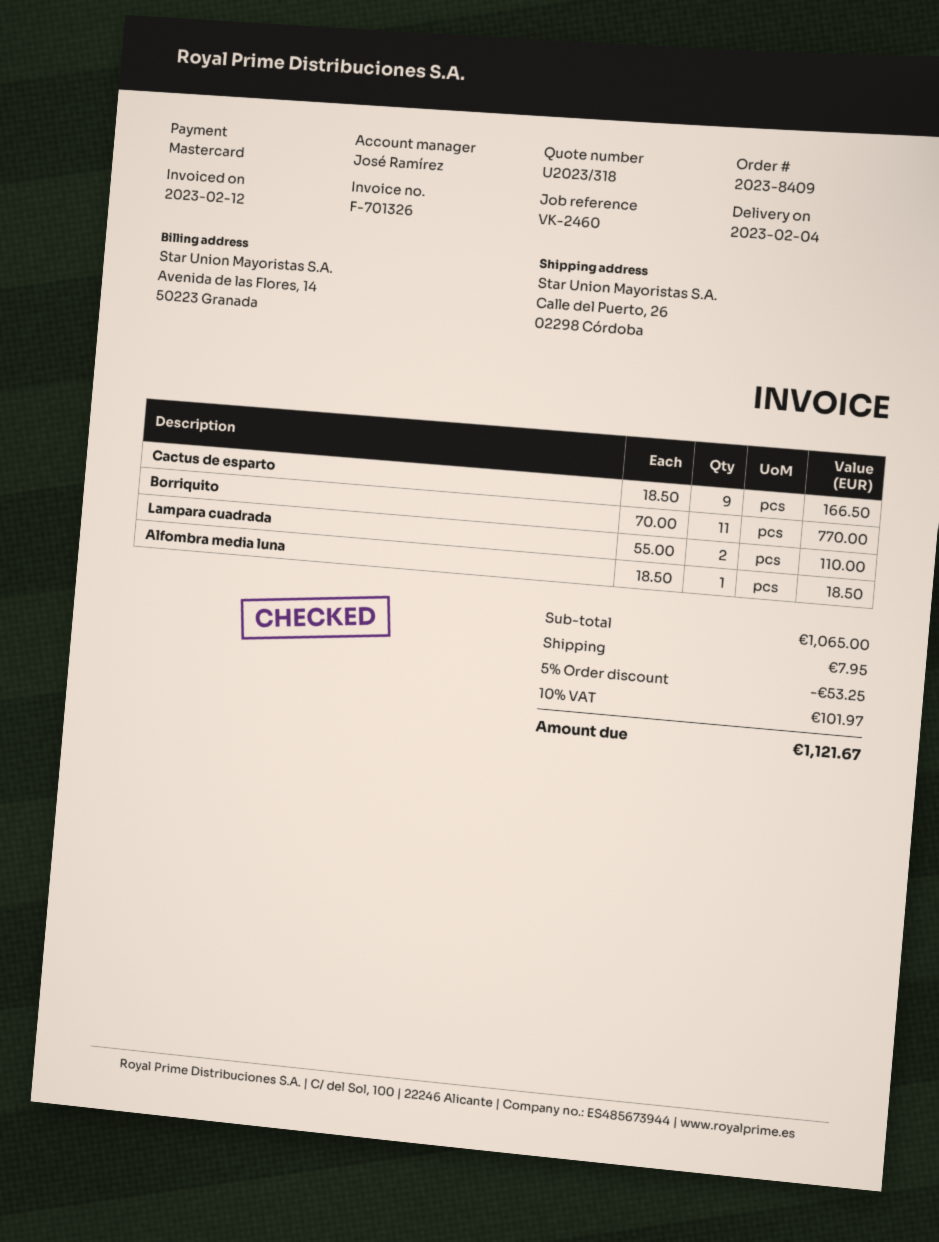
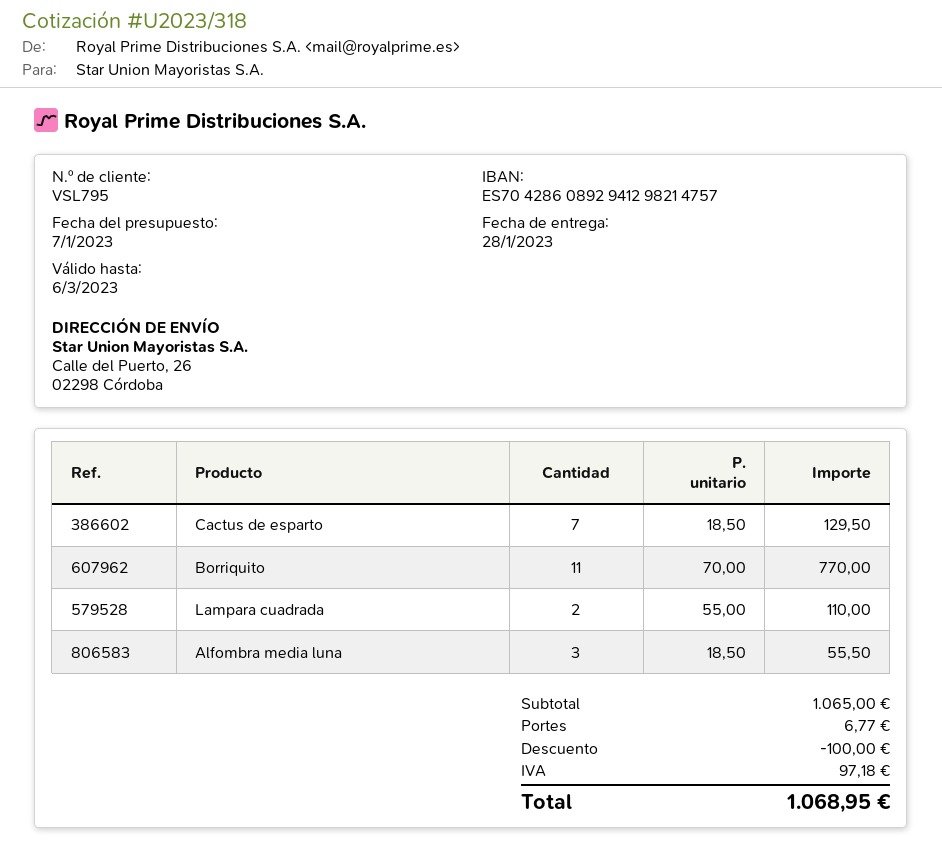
delivery date: 2023-02-04 -> 2023-01-28
Cactus de esparto: 9 x 18.50 = 166.50 -> 7 x 18.50 = 129.50
Alfombra media luna: 1 x 18.50 = 18.50 -> 3 x 18.50 = 55.50
discount: 53.25 -> 100.00
shipping: 7.95 -> 6.77
tax: 101.97 -> 97.18
total: 1121.67 -> 1068.95

